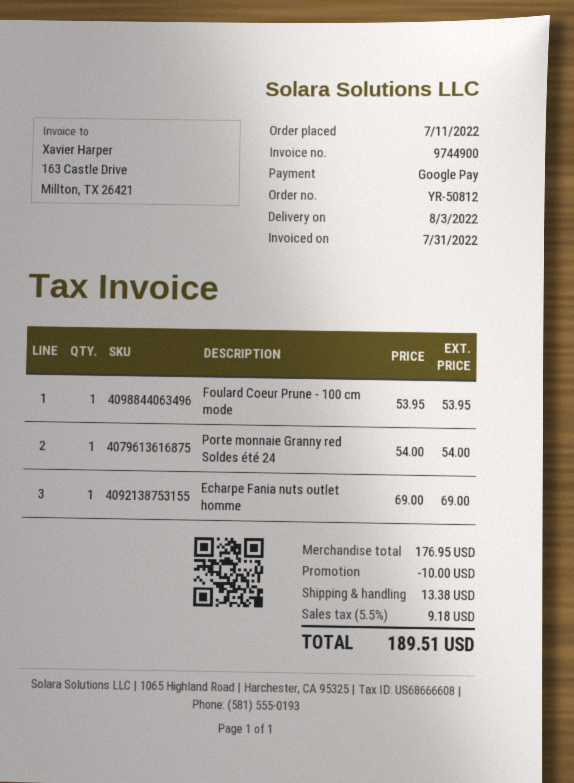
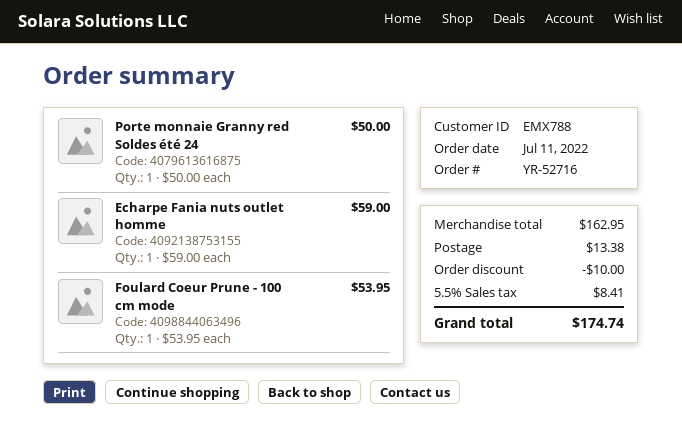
order number: YR-50812 -> YR-52716
Porte monnaie Granny red Soldes été 24: 1 x 54.00 = 54.00 -> 1 x 50.00 = 50.00
Echarpe Fania nuts outlet homme: 1 x 69.00 = 69.00 -> 1 x 59.00 = 59.00
subtotal: 176.95 -> 162.95
tax: 5.5% = 9.18 -> 5.5% = 8.41
total: 189.51 -> 174.74

